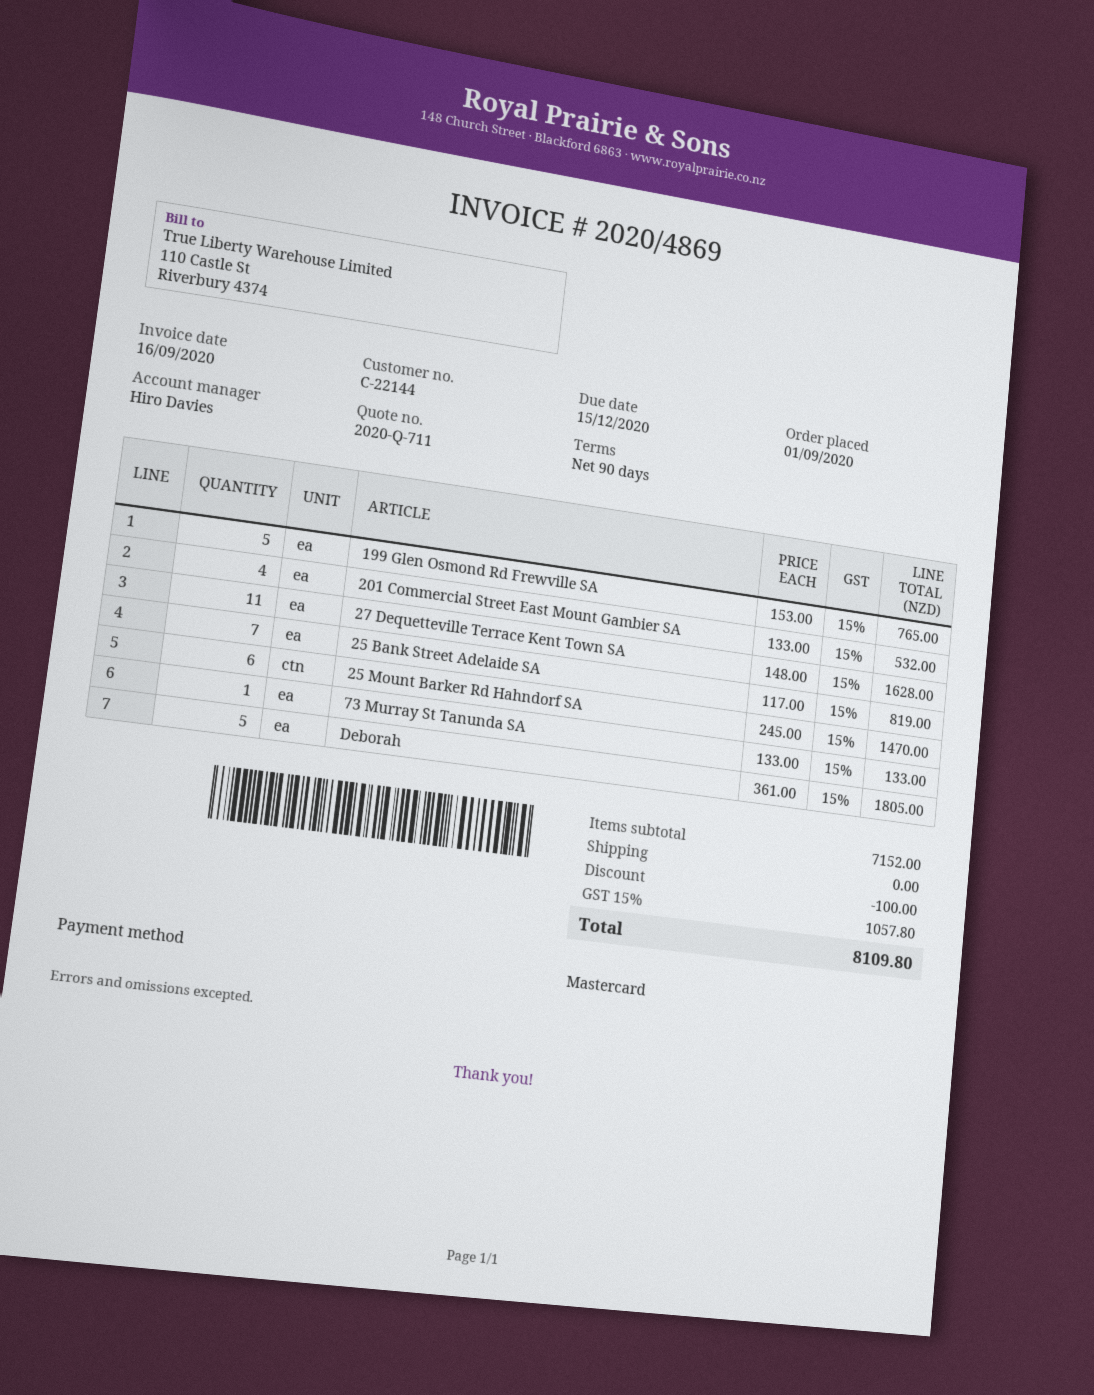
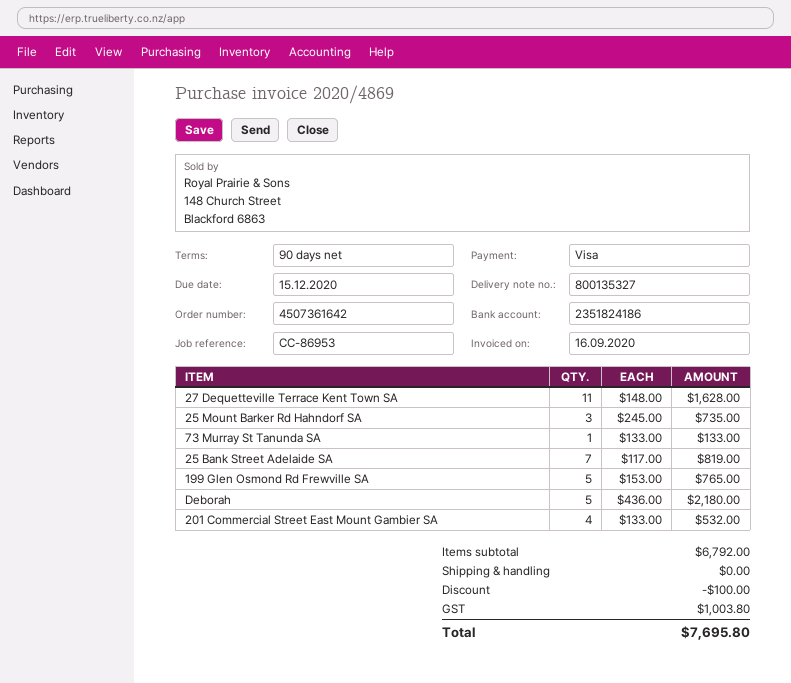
payment method: Mastercard -> Visa
25 Mount Barker Rd Hahndorf SA: 6 x 245.00 = 1470.00 -> 3 x 245.00 = 735.00
Deborah: 5 x 361.00 = 1805.00 -> 5 x 436.00 = 2180.00
subtotal: 7152.00 -> 6792.00
tax: 1057.80 -> 1003.80
total: 8109.80 -> 7695.80

